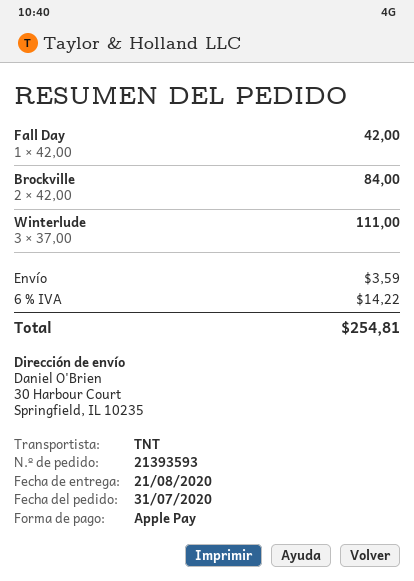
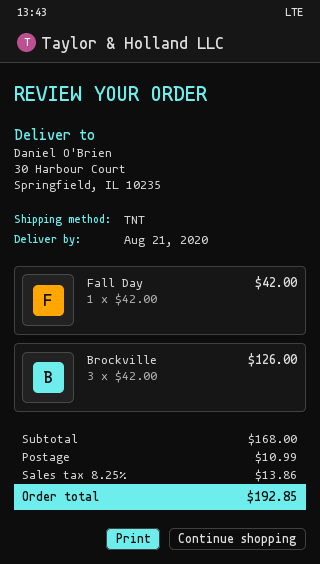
Brockville: 2 x 42.00 = 84.00 -> 3 x 42.00 = 126.00
Winterlude: 3 x 37.00 = 111.00 -> none
shipping: 3.59 -> 10.99
tax: 6% = 14.22 -> 8.25% = 13.86
total: 254.81 -> 192.85

